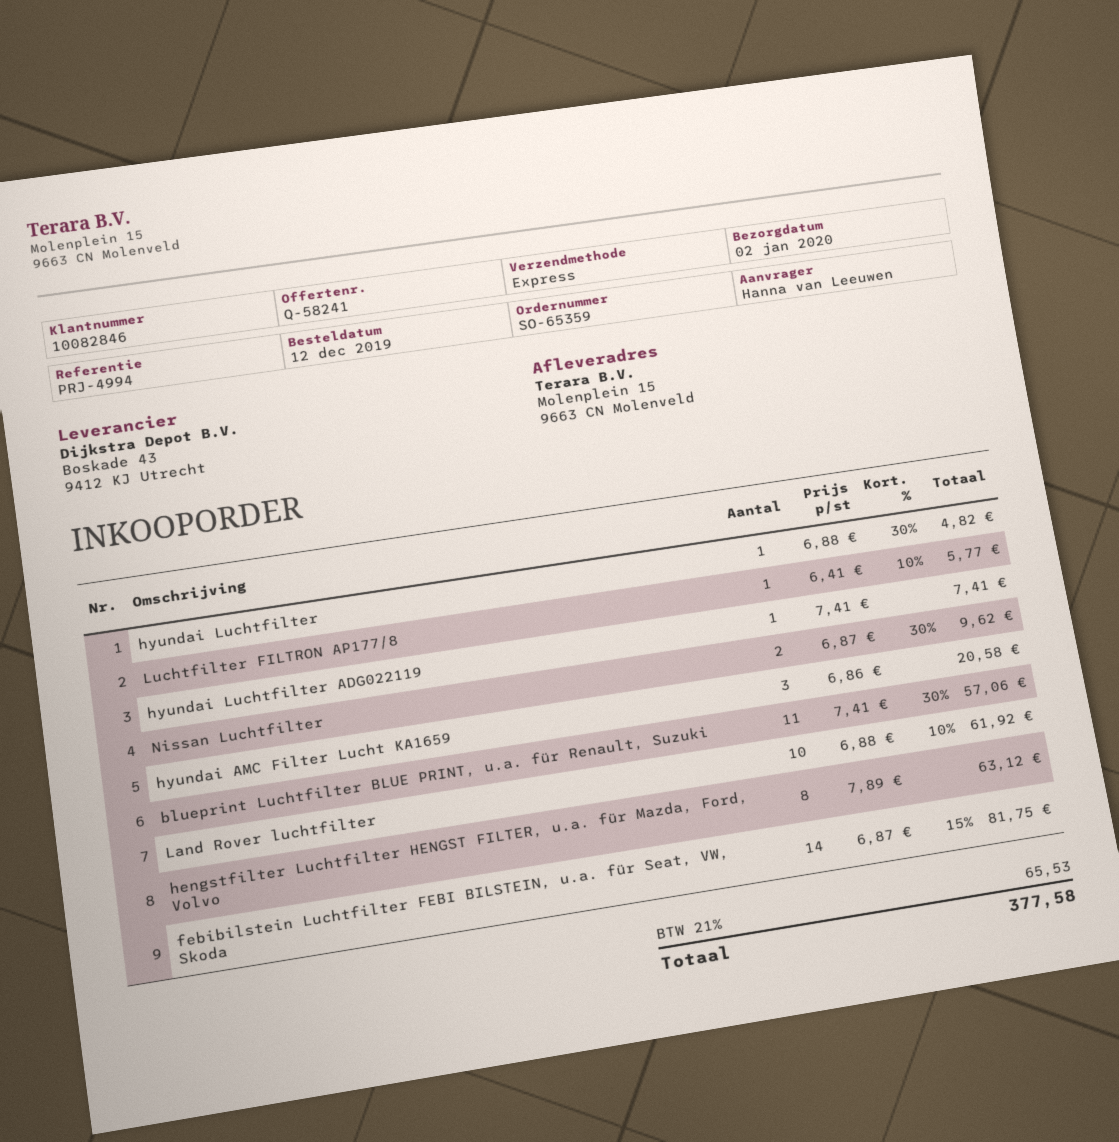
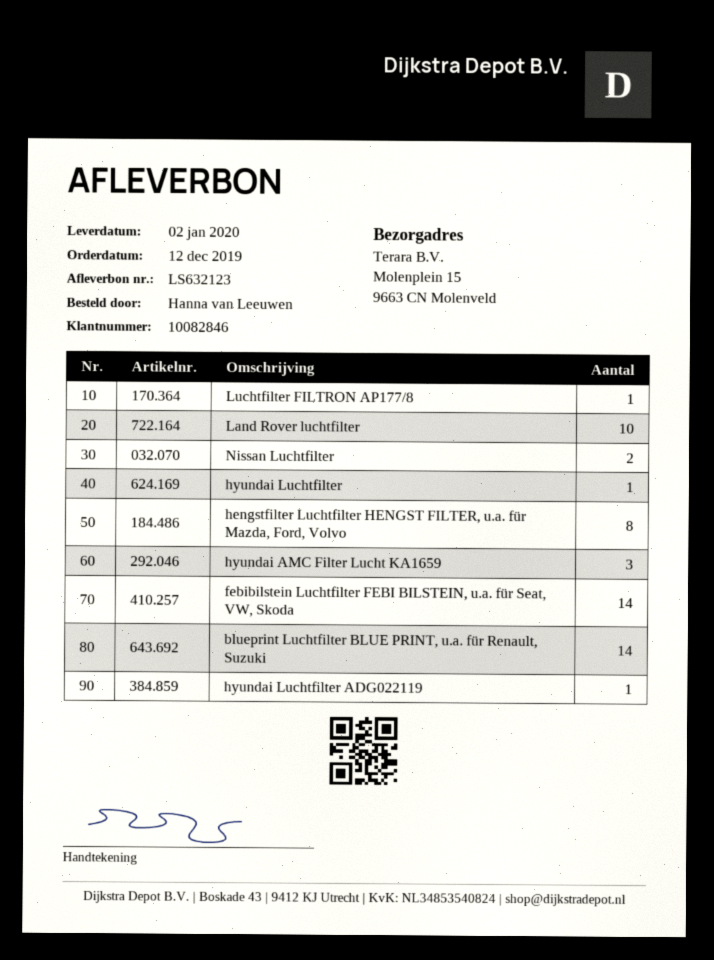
blueprint Luchtfilter BLUE PRINT, u.a. für Renault, Suzuki: 11 -> 14

